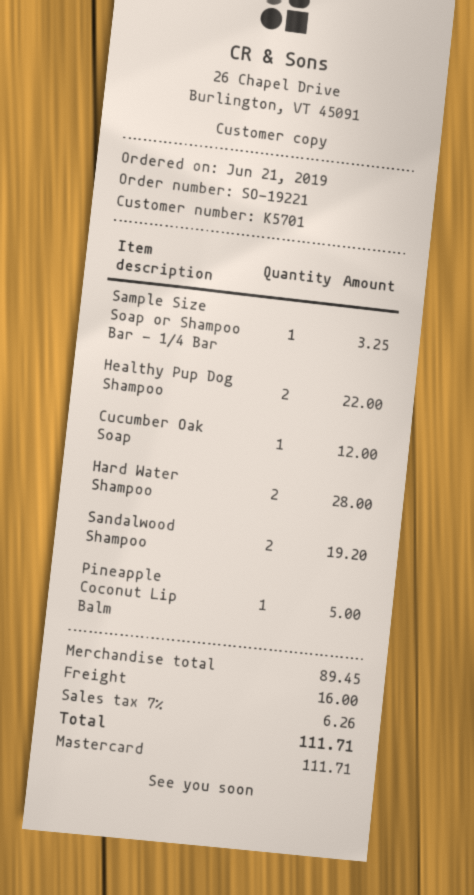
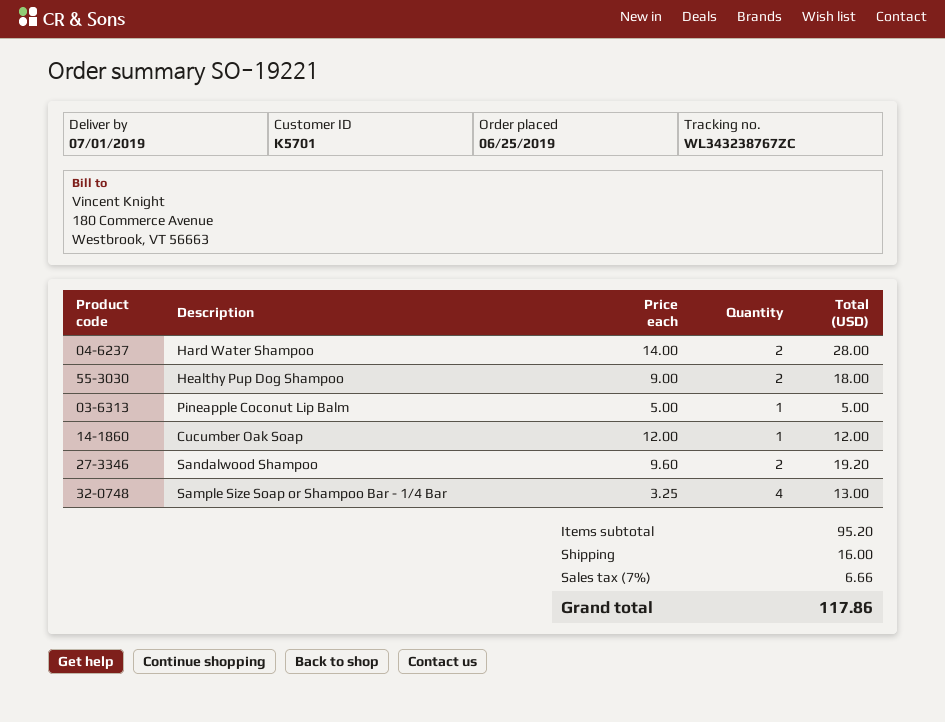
order date: 2019-06-21 -> 2019-06-25
Sample Size Soap or Shampoo Bar - 1/4 Bar: 1 for 3.25 -> 4 for 13.00
Healthy Pup Dog Shampoo: 2 for 22.00 -> 2 for 18.00
subtotal: 89.45 -> 95.20
tax: 7% = 6.26 -> 7% = 6.66
total: 111.71 -> 117.86

